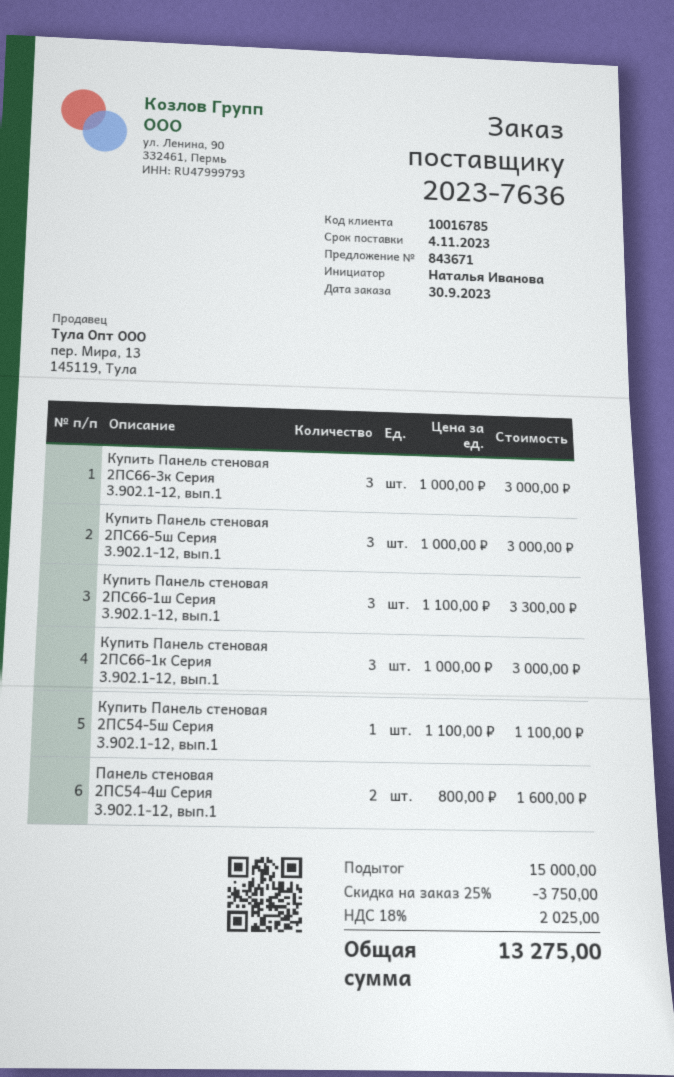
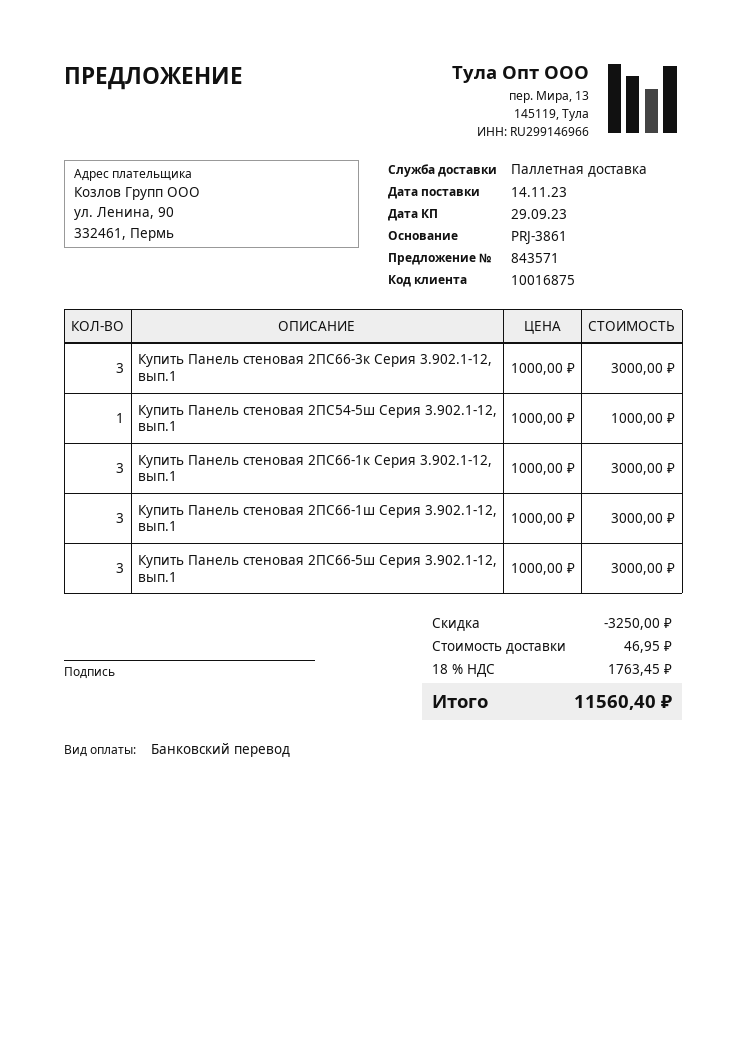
quote number: 843671 -> 843571
delivery date: 2023-11-04 -> 2023-11-14
customer number: 10016785 -> 10016875
Купить Панель стеновая 2ПС66-1ш Серия 3.902.1-12, вып.1: 3 x 1100.00 = 3300.00 -> 3 x 1000.00 = 3000.00
Купить Панель стеновая 2ПС54-5ш Серия 3.902.1-12, вып.1: 1 x 1100.00 = 1100.00 -> 1 x 1000.00 = 1000.00
Панель стеновая 2ПС54-4ш Серия 3.902.1-12, вып.1: 2 x 800.00 = 1600.00 -> none
discount: 3750.00 -> 3250.00
shipping: none -> 46.95
tax: 18% = 2025.00 -> 18% = 1763.45
total: 13275.00 -> 11560.40

